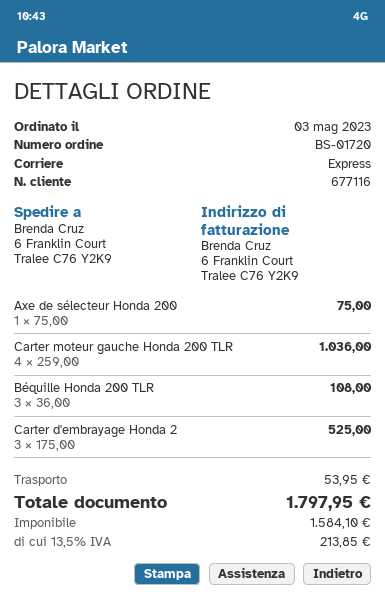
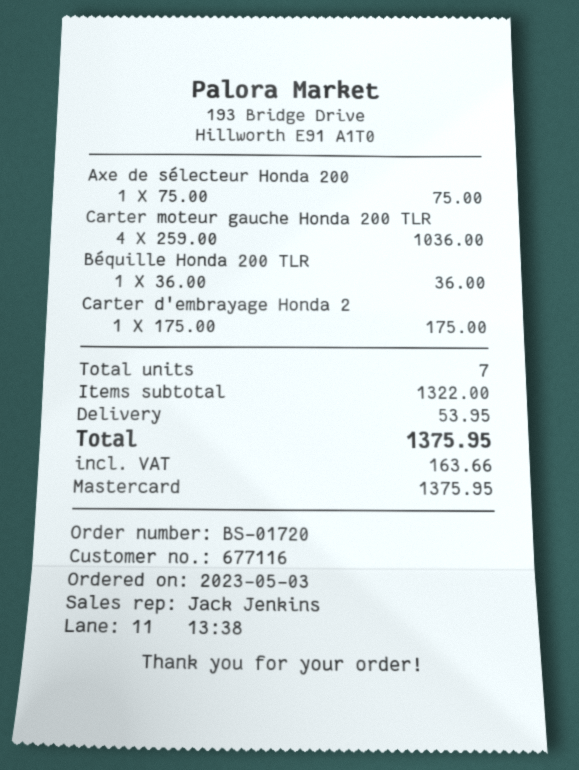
Béquille Honda 200 TLR: 3 x 36.00 = 108.00 -> 1 x 36.00 = 36.00
Carter d'embrayage Honda 2: 3 x 175.00 = 525.00 -> 1 x 175.00 = 175.00
tax: 213.85 -> 163.66
total: 1797.95 -> 1375.95

